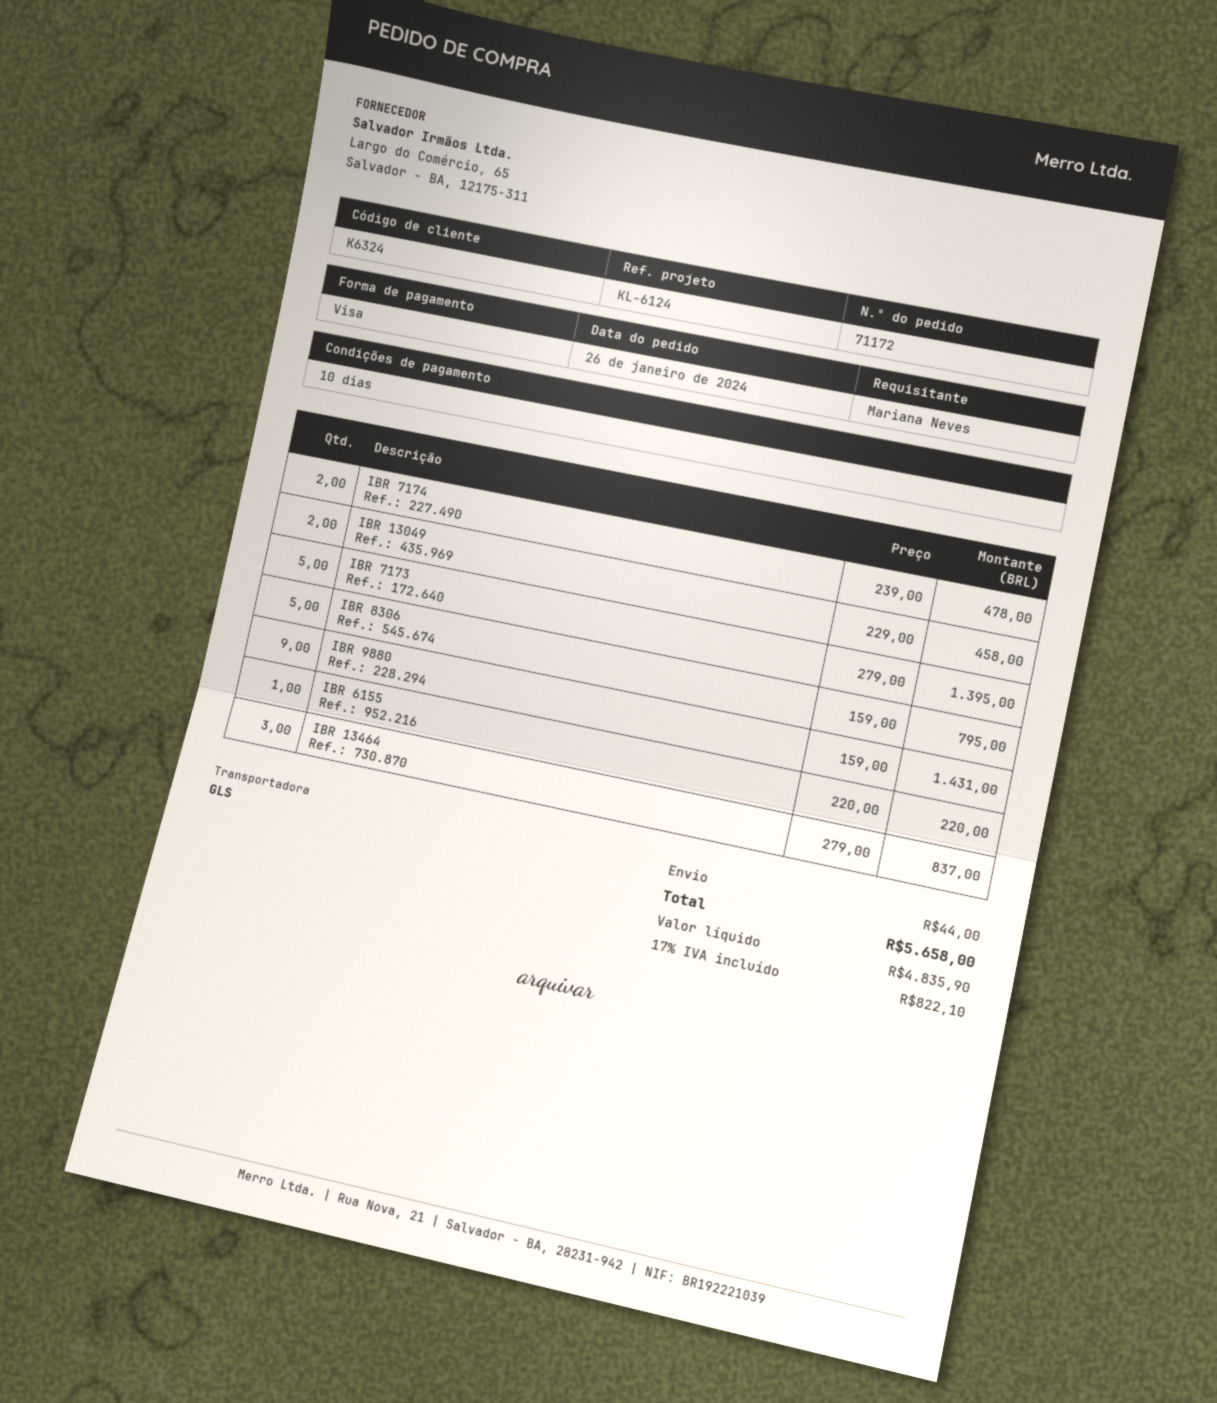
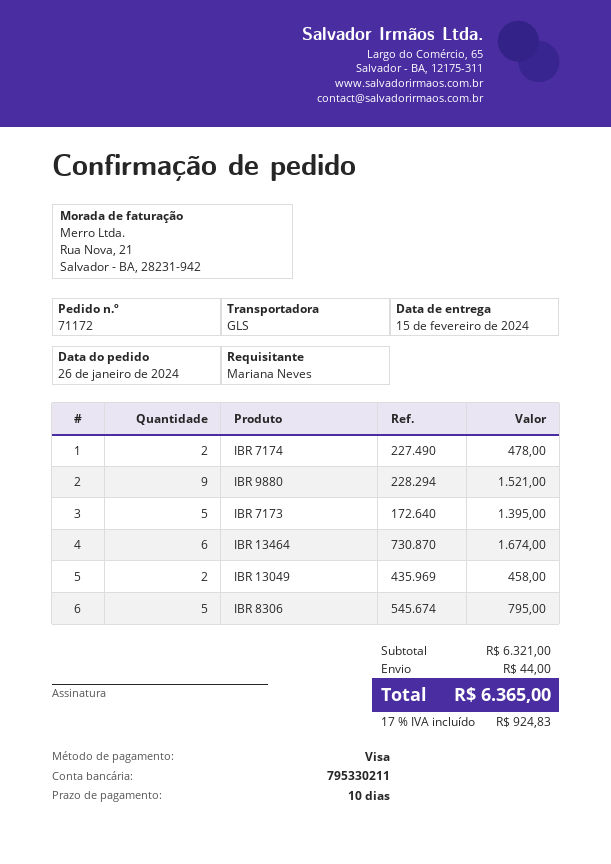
IBR 9880: 9 for 1431.00 -> 9 for 1521.00
IBR 6155: 1 for 220.00 -> none
IBR 13464: 3 for 837.00 -> 6 for 1674.00
tax: 17% = 822.10 -> 17% = 924.83
total: 5658.00 -> 6365.00

